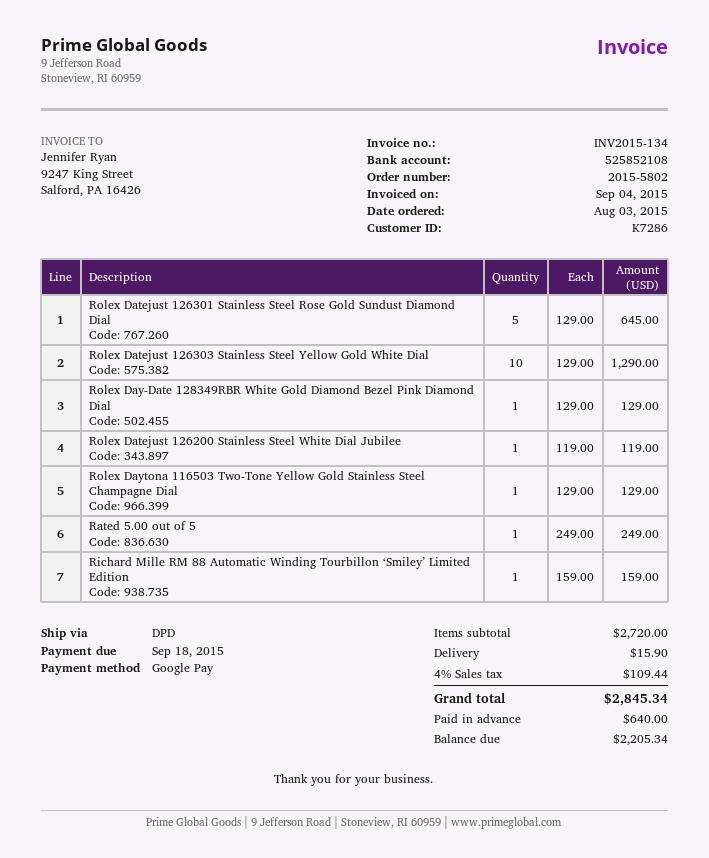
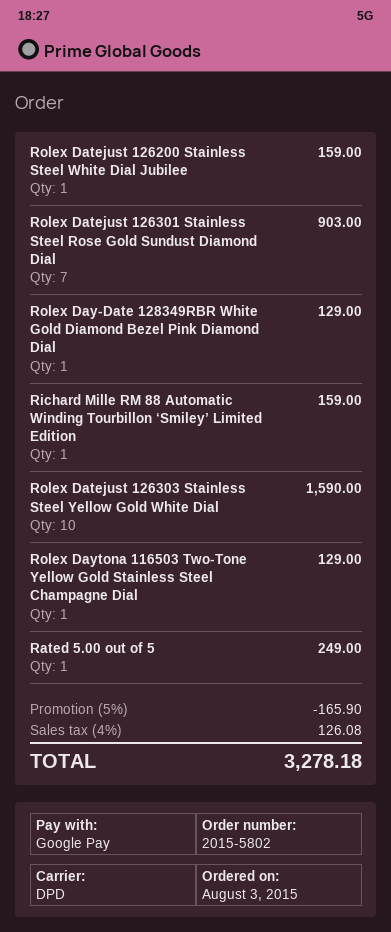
Rolex Datejust 126301 Stainless Steel Rose Gold Sundust Diamond Dial: 5 for 645.00 -> 7 for 903.00
Rolex Datejust 126303 Stainless Steel Yellow Gold White Dial: 10 for 1290.00 -> 10 for 1590.00
Rolex Datejust 126200 Stainless Steel White Dial Jubilee: 1 for 119.00 -> 1 for 159.00
discount: none -> 5% = 165.90
shipping: 15.90 -> none
tax: 4% = 109.44 -> 4% = 126.08
total: 2845.34 -> 3278.18

